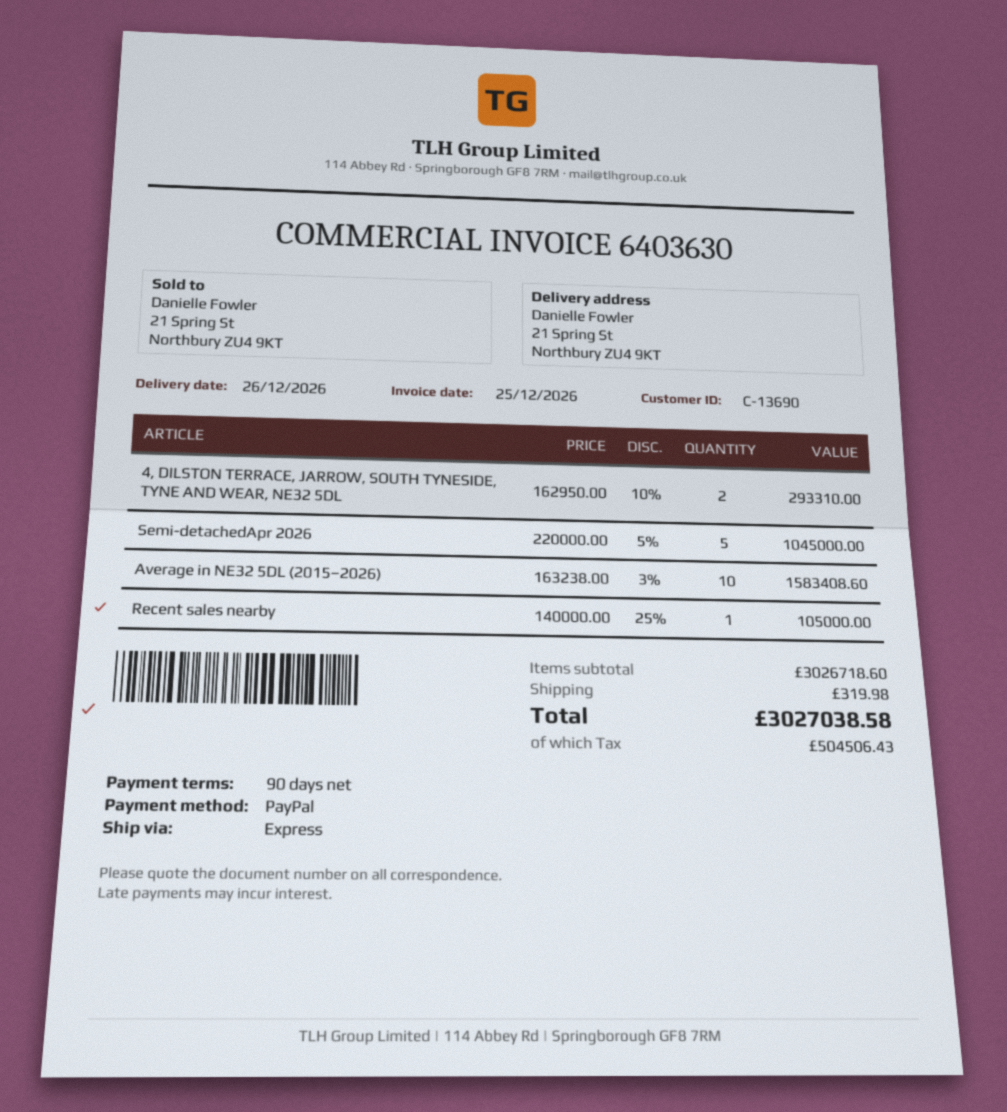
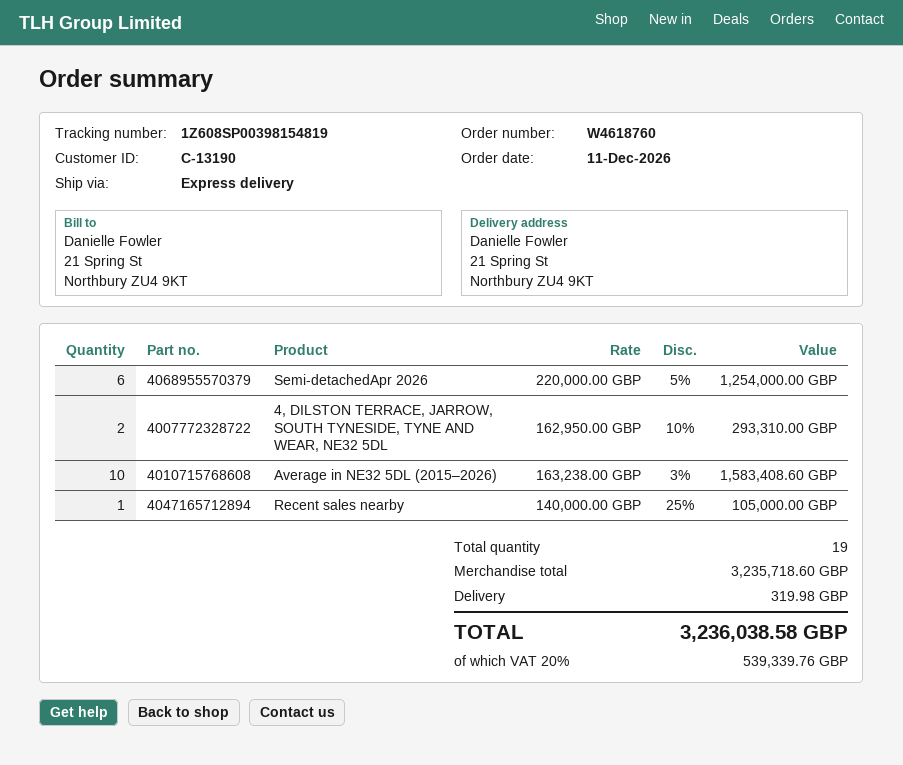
customer number: C-13690 -> C-13190
Semi-detachedApr 2026: 5 x 220000.00 - 5% = 1045000.00 -> 6 x 220000.00 - 5% = 1254000.00
subtotal: 3026718.60 -> 3235718.60
tax: 504506.43 -> 539339.76
total: 3027038.58 -> 3236038.58

